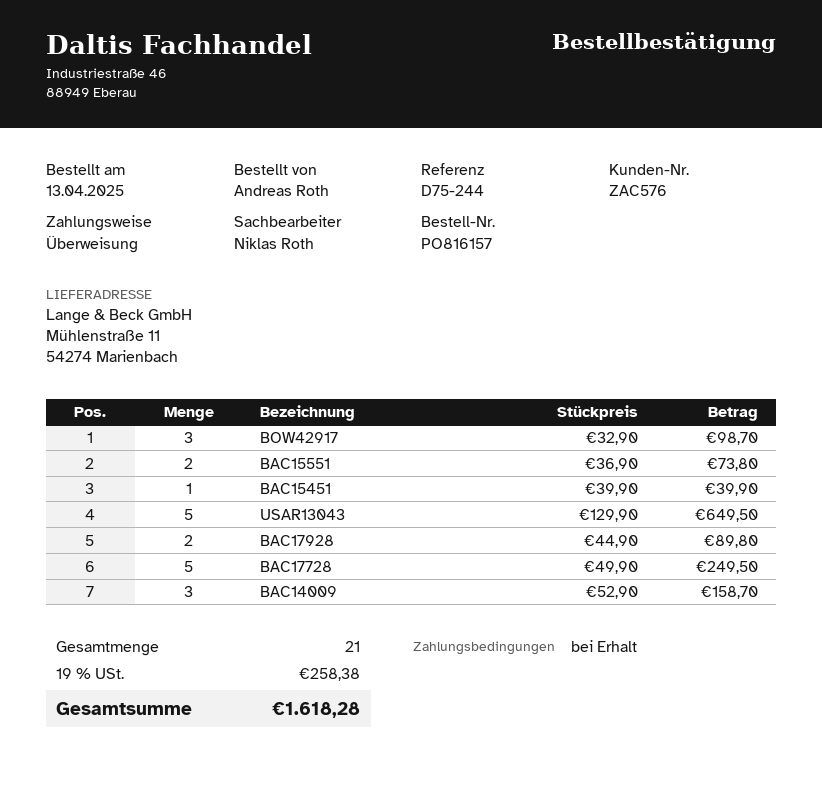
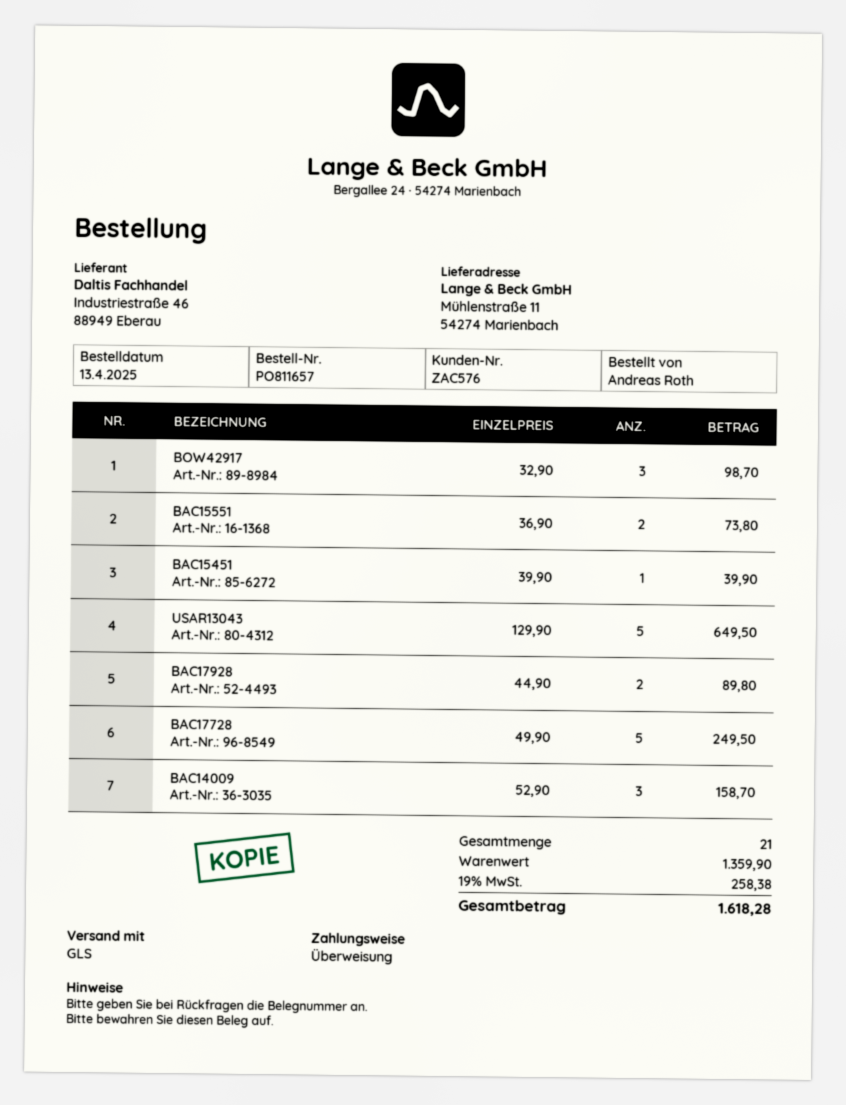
order number: PO816157 -> PO811657

